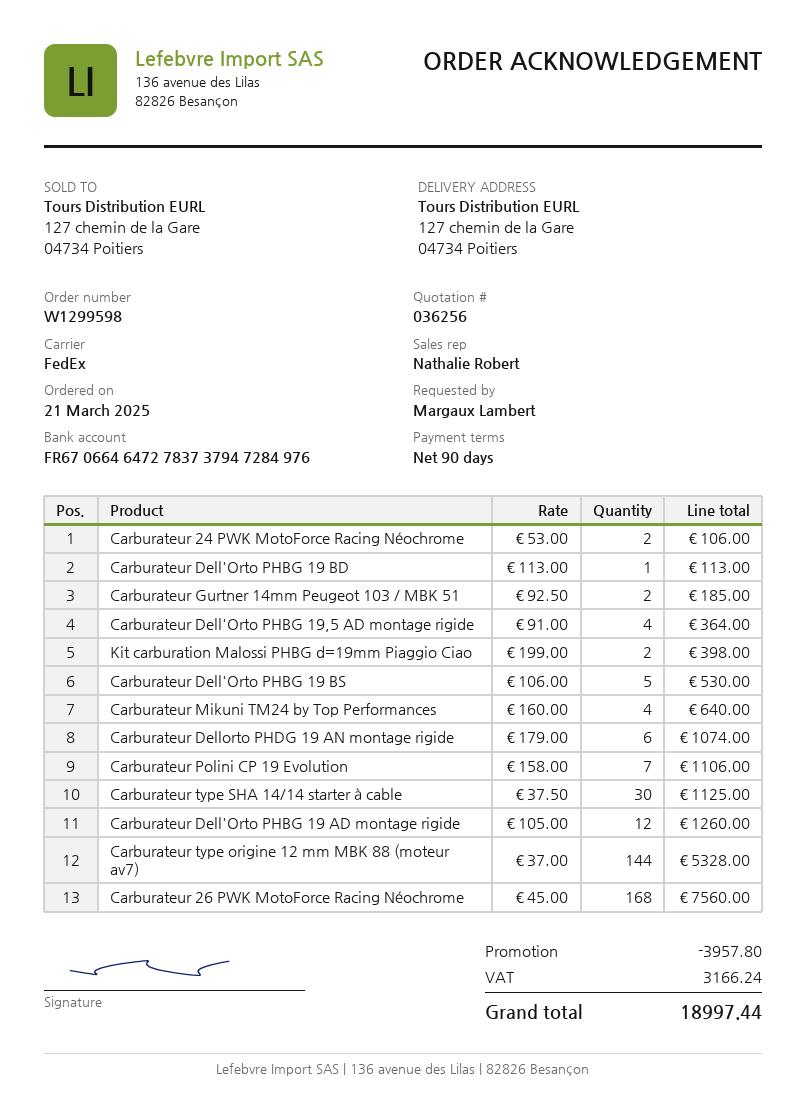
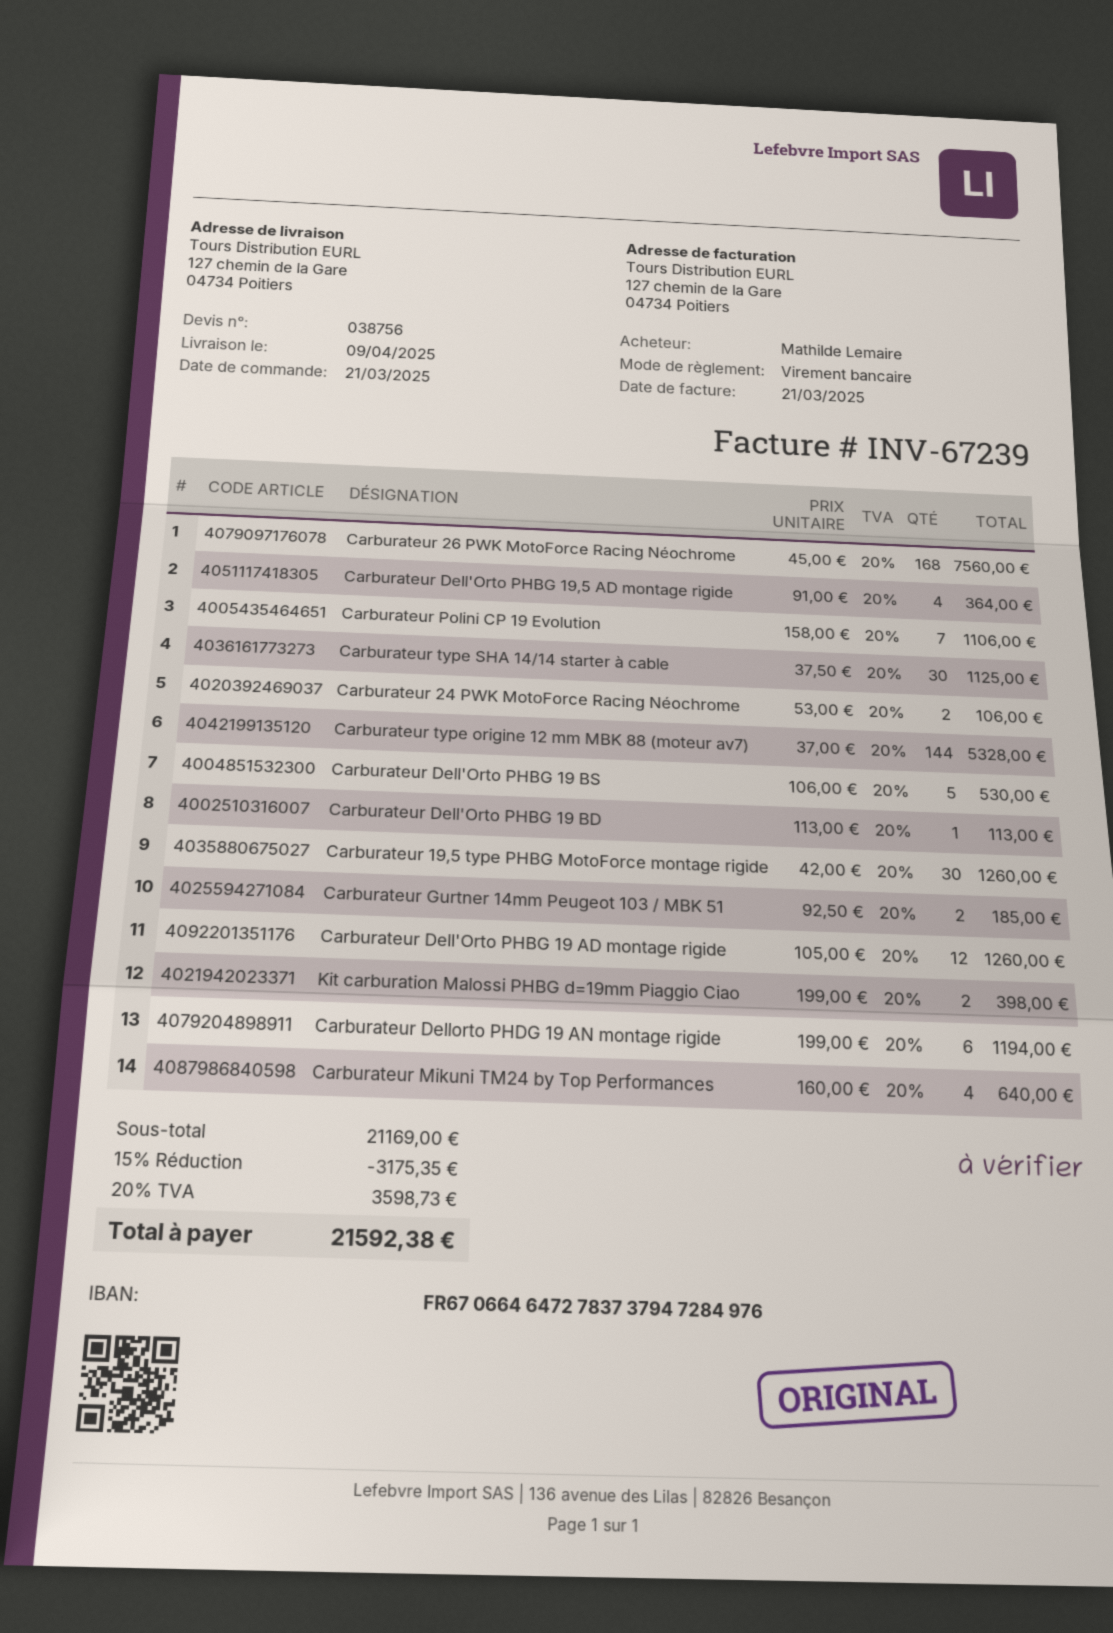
quote number: 036256 -> 038756
ordered by: Margaux Lambert -> Mathilde Lemaire
Carburateur Dellorto PHDG 19 AN montage rigide: 6 x 179.00 = 1074.00 -> 6 x 199.00 = 1194.00
Carburateur 19,5 type PHBG MotoForce montage rigide: none -> 30 x 42.00 = 1260.00
discount: 3957.80 -> 3175.35
tax: 3166.24 -> 3598.73
total: 18997.44 -> 21592.38

